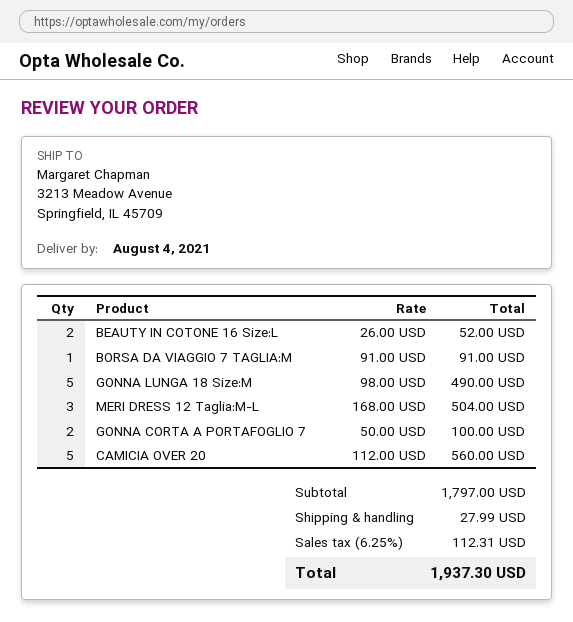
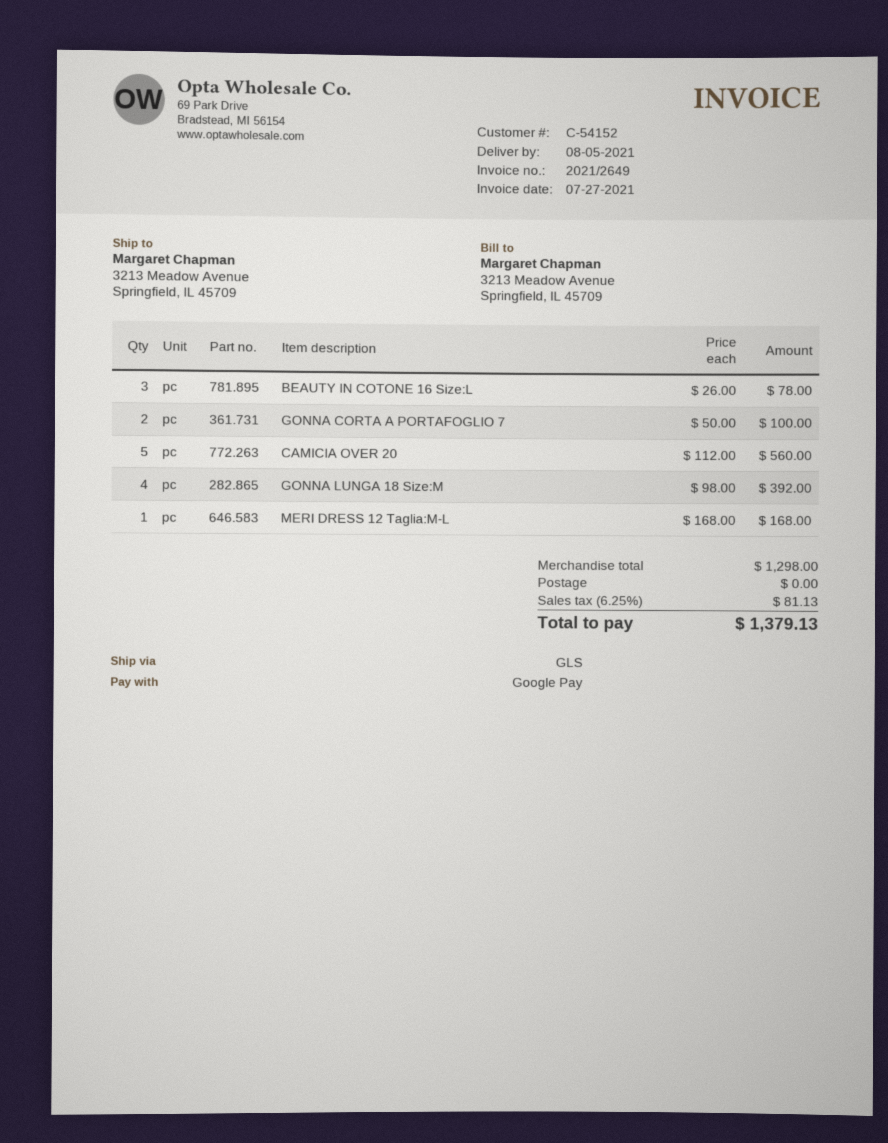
delivery date: 2021-08-04 -> 2021-08-05
BEAUTY IN COTONE 16 Size:L: 2 x 26.00 = 52.00 -> 3 x 26.00 = 78.00
BORSA DA VIAGGIO 7 TAGLIA:M: 1 x 91.00 = 91.00 -> none
GONNA LUNGA 18 Size:M: 5 x 98.00 = 490.00 -> 4 x 98.00 = 392.00
MERI DRESS 12 Taglia:M-L: 3 x 168.00 = 504.00 -> 1 x 168.00 = 168.00
subtotal: 1797.00 -> 1298.00
shipping: 27.99 -> 0.00
tax: 6.25% = 112.31 -> 6.25% = 81.13
total: 1937.30 -> 1379.13

